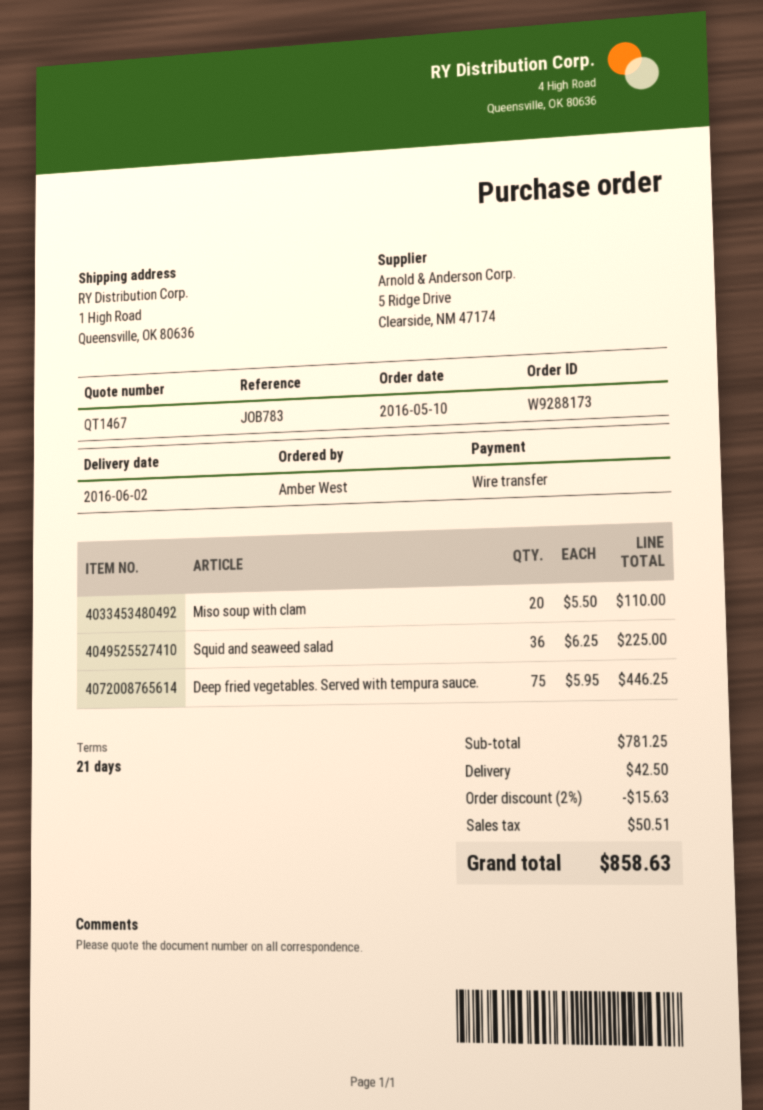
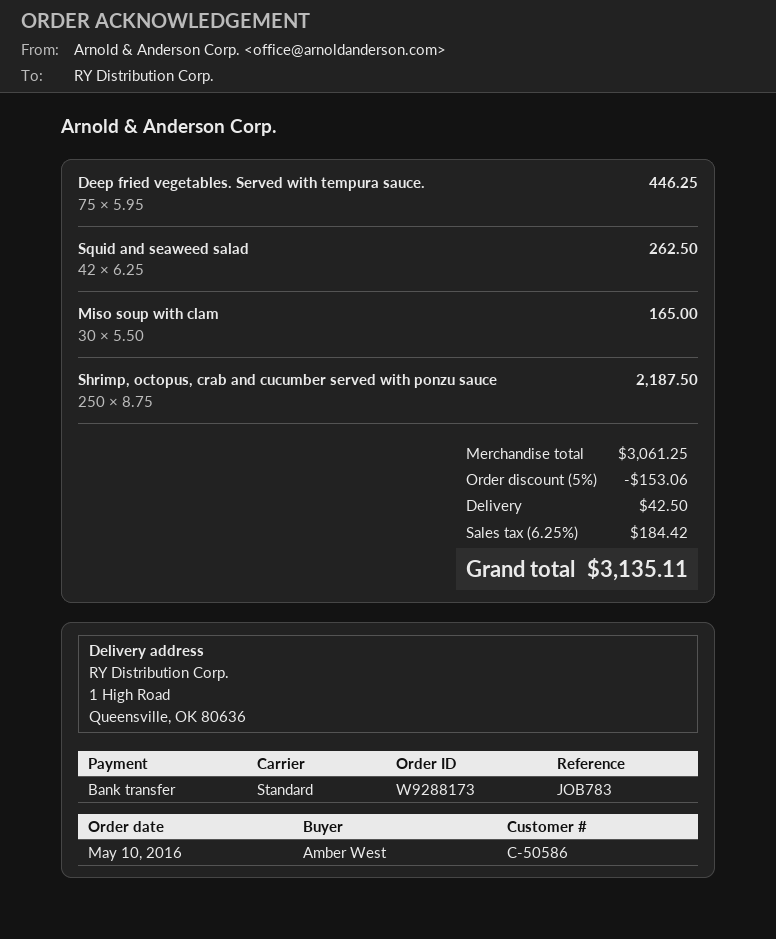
Miso soup with clam: 20 x 5.50 = 110.00 -> 30 x 5.50 = 165.00
Squid and seaweed salad: 36 x 6.25 = 225.00 -> 42 x 6.25 = 262.50
Shrimp, octopus, crab and cucumber served with ponzu sauce: none -> 250 x 8.75 = 2187.50
subtotal: 781.25 -> 3061.25
discount: 2% = 15.63 -> 5% = 153.06
tax: 50.51 -> 184.42
total: 858.63 -> 3135.11

